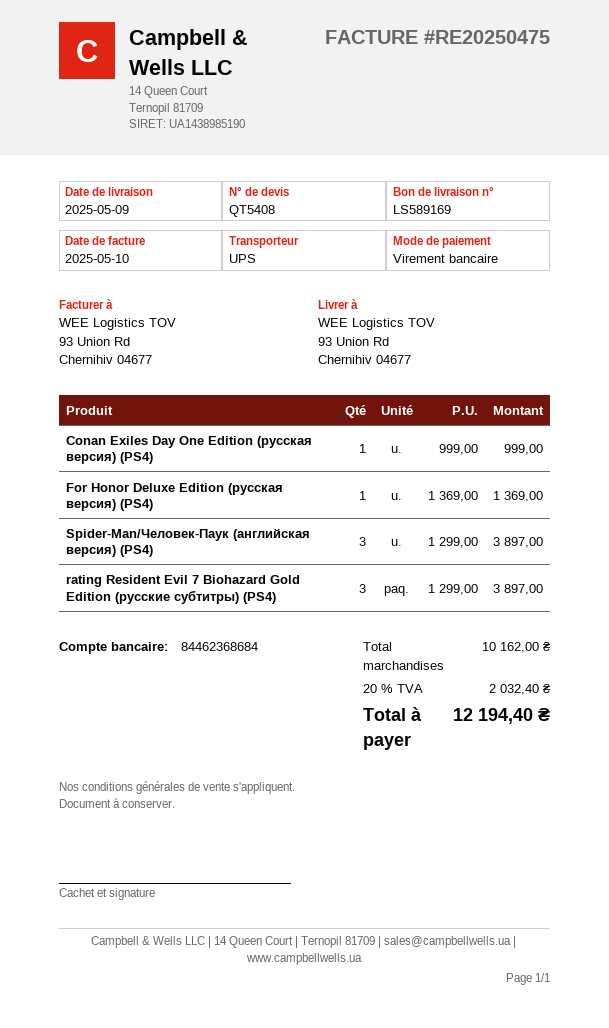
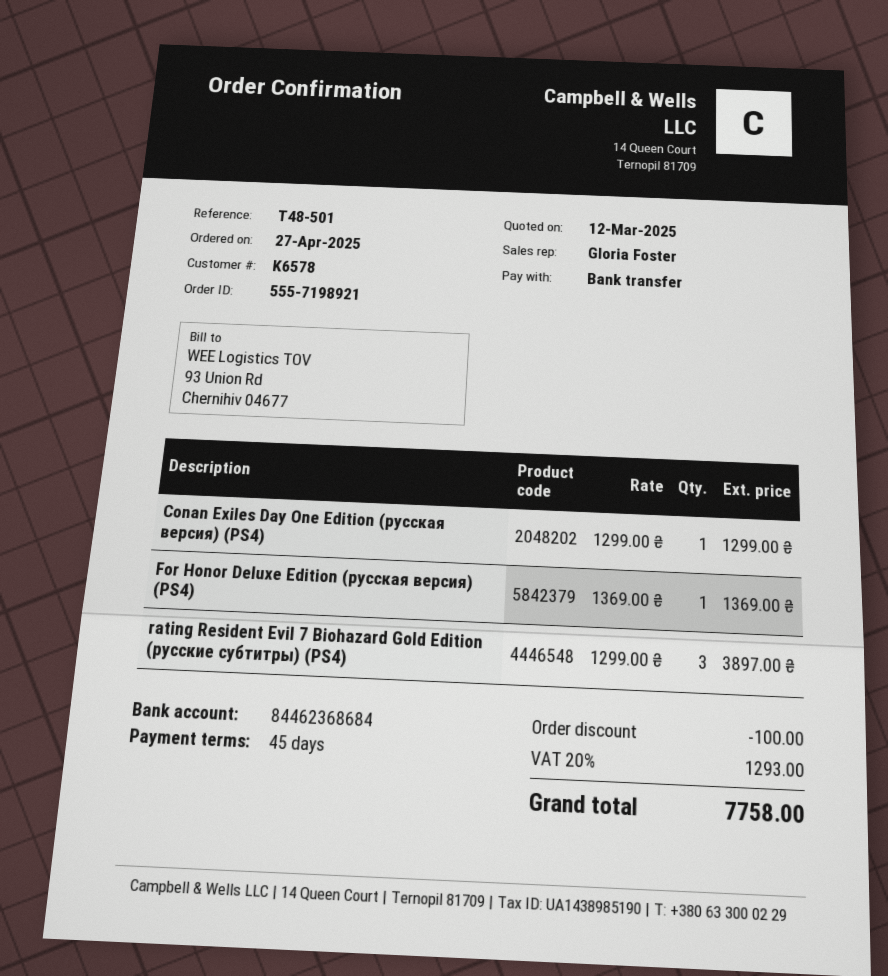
Conan Exiles Day One Edition (русская версия) (PS4): 1 x 999.00 = 999.00 -> 1 x 1299.00 = 1299.00
Spider-Man/Человек-Паук (английская версия) (PS4): 3 x 1299.00 = 3897.00 -> none
discount: none -> 100.00
tax: 20% = 2032.40 -> 20% = 1293.00
total: 12194.40 -> 7758.00

